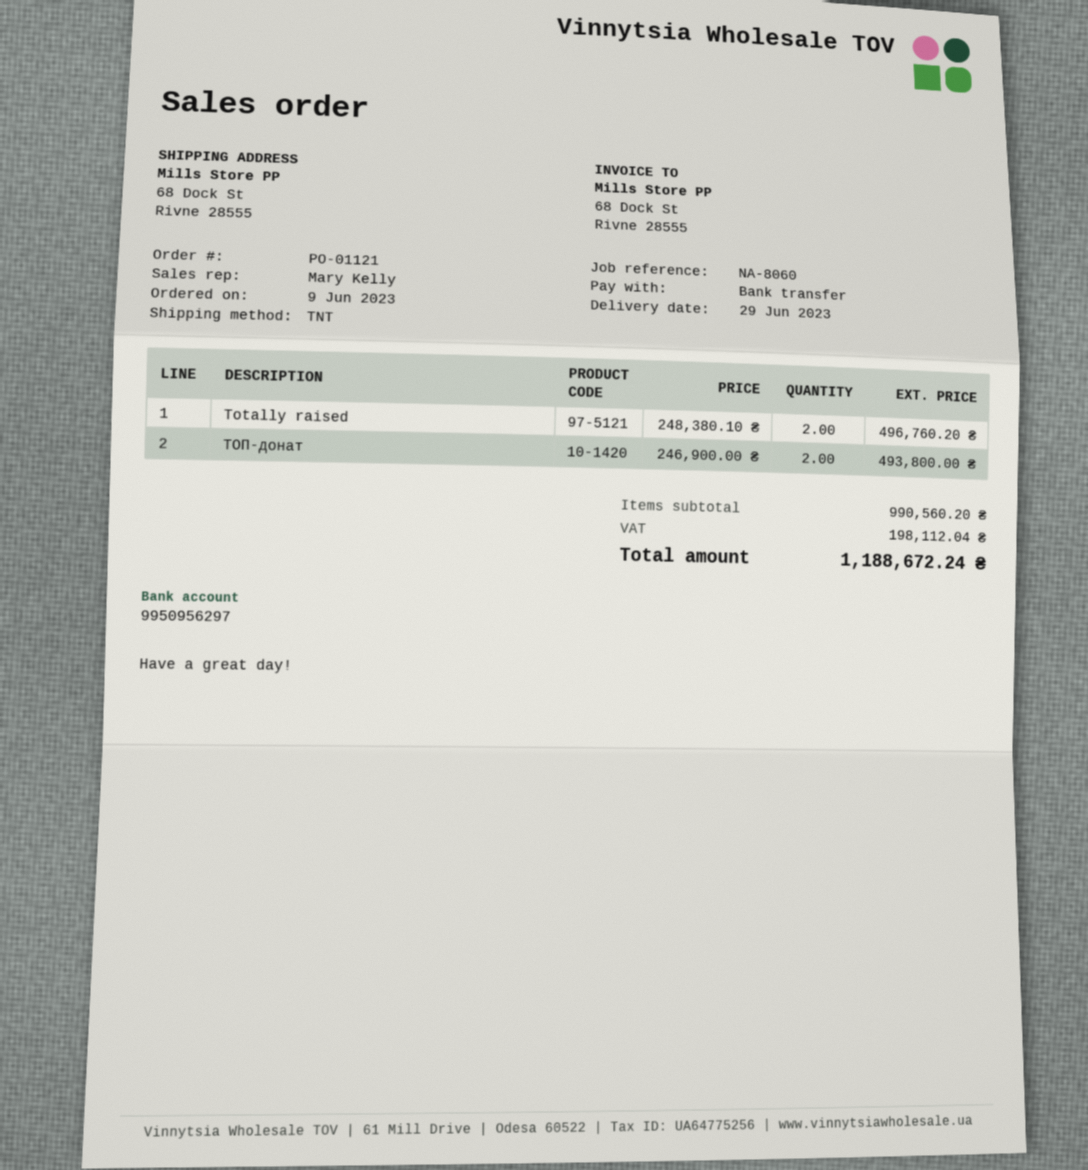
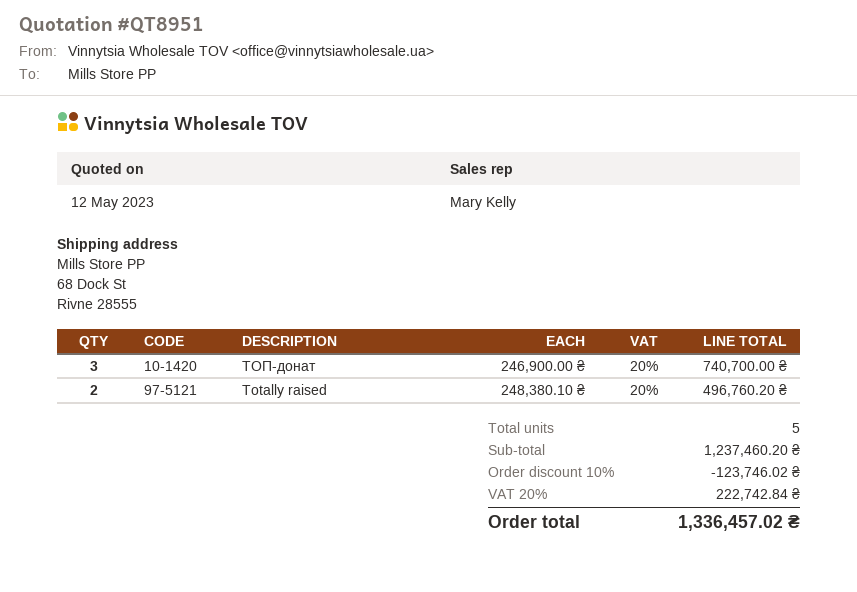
ТОП-донат: 2 x 246900.00 = 493800.00 -> 3 x 246900.00 = 740700.00
subtotal: 990560.20 -> 1237460.20
discount: none -> 10% = 123746.02
tax: 198112.04 -> 222742.84
total: 1188672.24 -> 1336457.02

